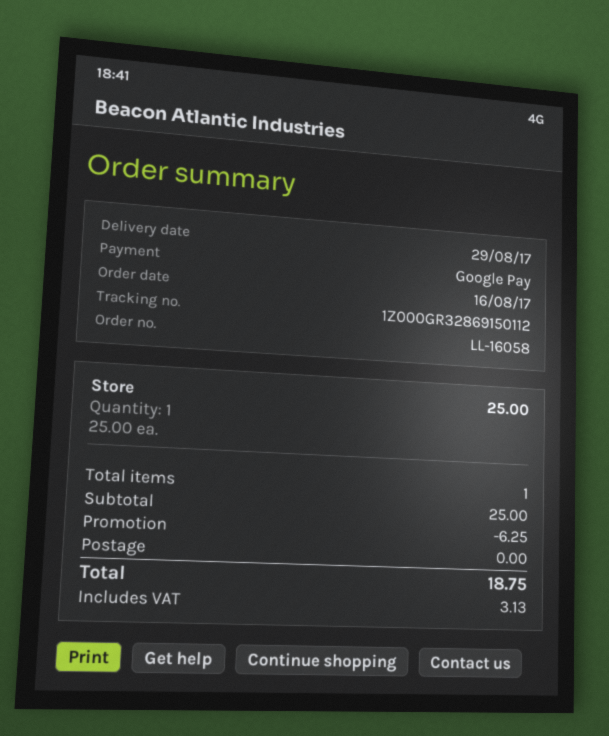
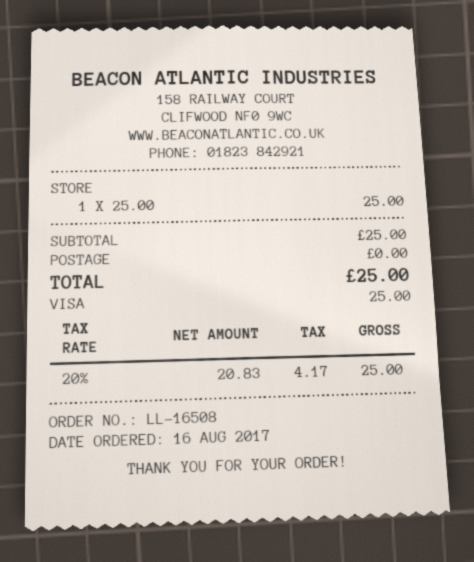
order number: LL-16058 -> LL-16508
payment method: Google Pay -> Visa
discount: 6.25 -> none
tax: 3.13 -> 4.17
total: 18.75 -> 25.00

